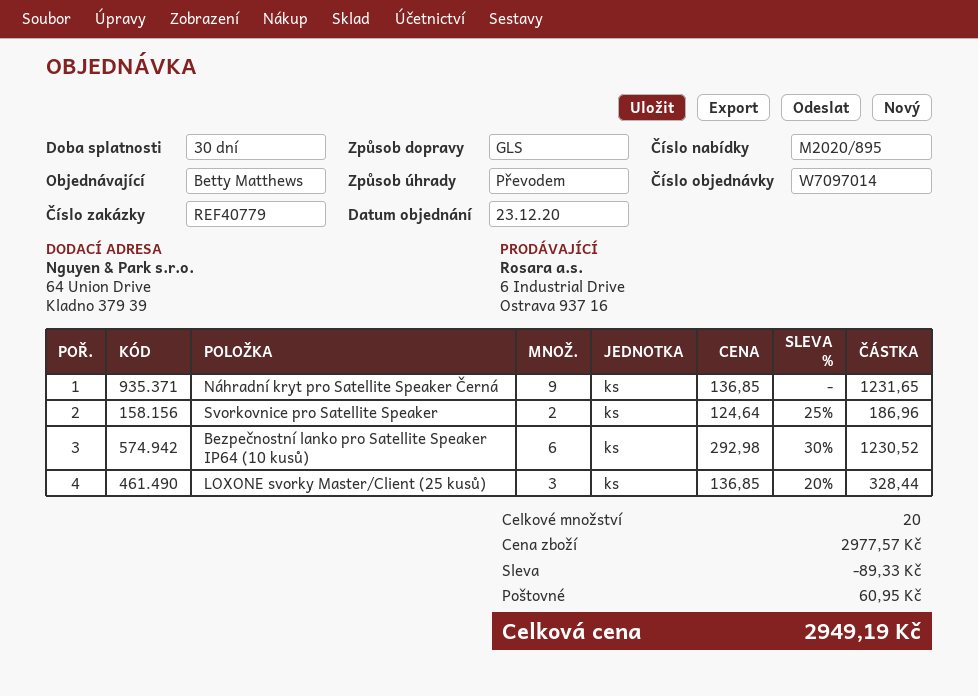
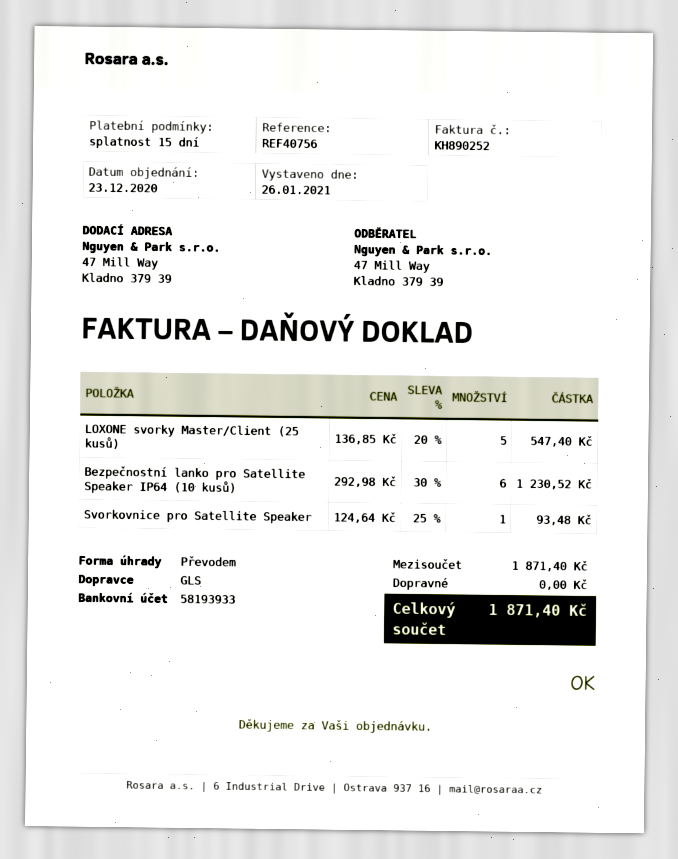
payment terms: 30 days -> 15 days
reference: REF40779 -> REF40756
ship to: 64 Union Drive, Kladno 379 39 -> 47 Mill Way, Kladno 379 39
Náhradní kryt pro Satellite Speaker Černá: 9 x 136.85 = 1231.65 -> none
Svorkovnice pro Satellite Speaker: 2 x 124.64 - 25% = 186.96 -> 1 x 124.64 - 25% = 93.48
LOXONE svorky Master/Client (25 kusů): 3 x 136.85 - 20% = 328.44 -> 5 x 136.85 - 20% = 547.40
subtotal: 2977.57 -> 1871.40
discount: 89.33 -> none
shipping: 60.95 -> 0.00
total: 2949.19 -> 1871.40

